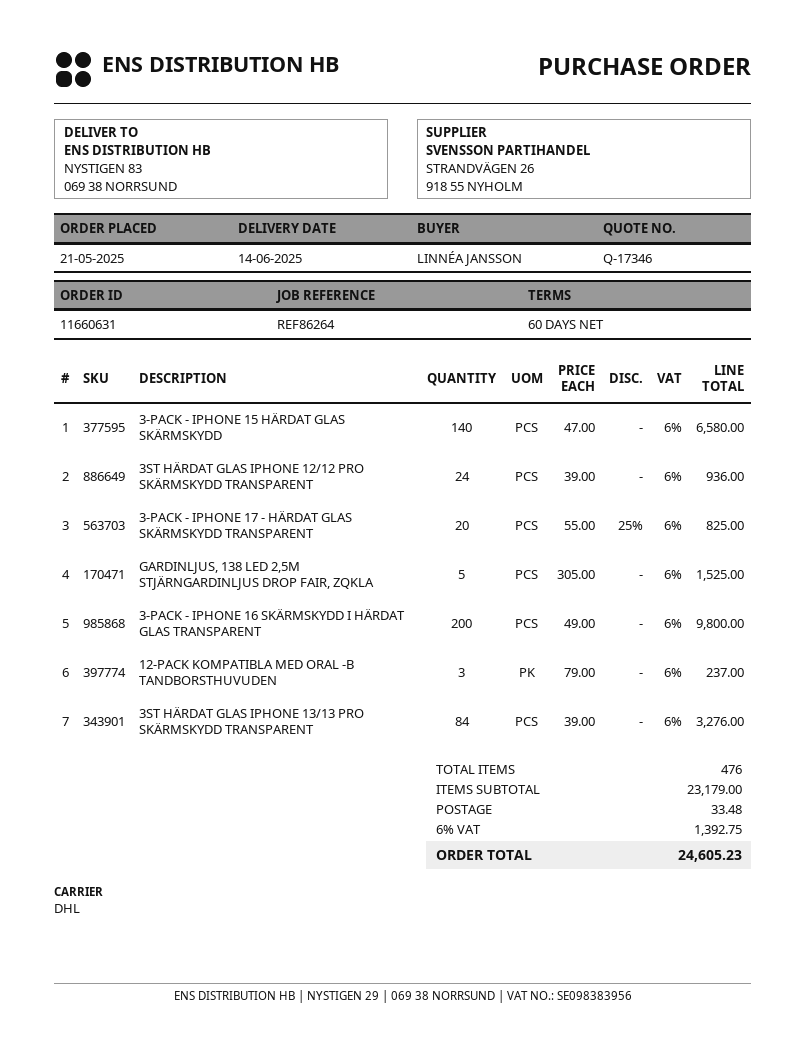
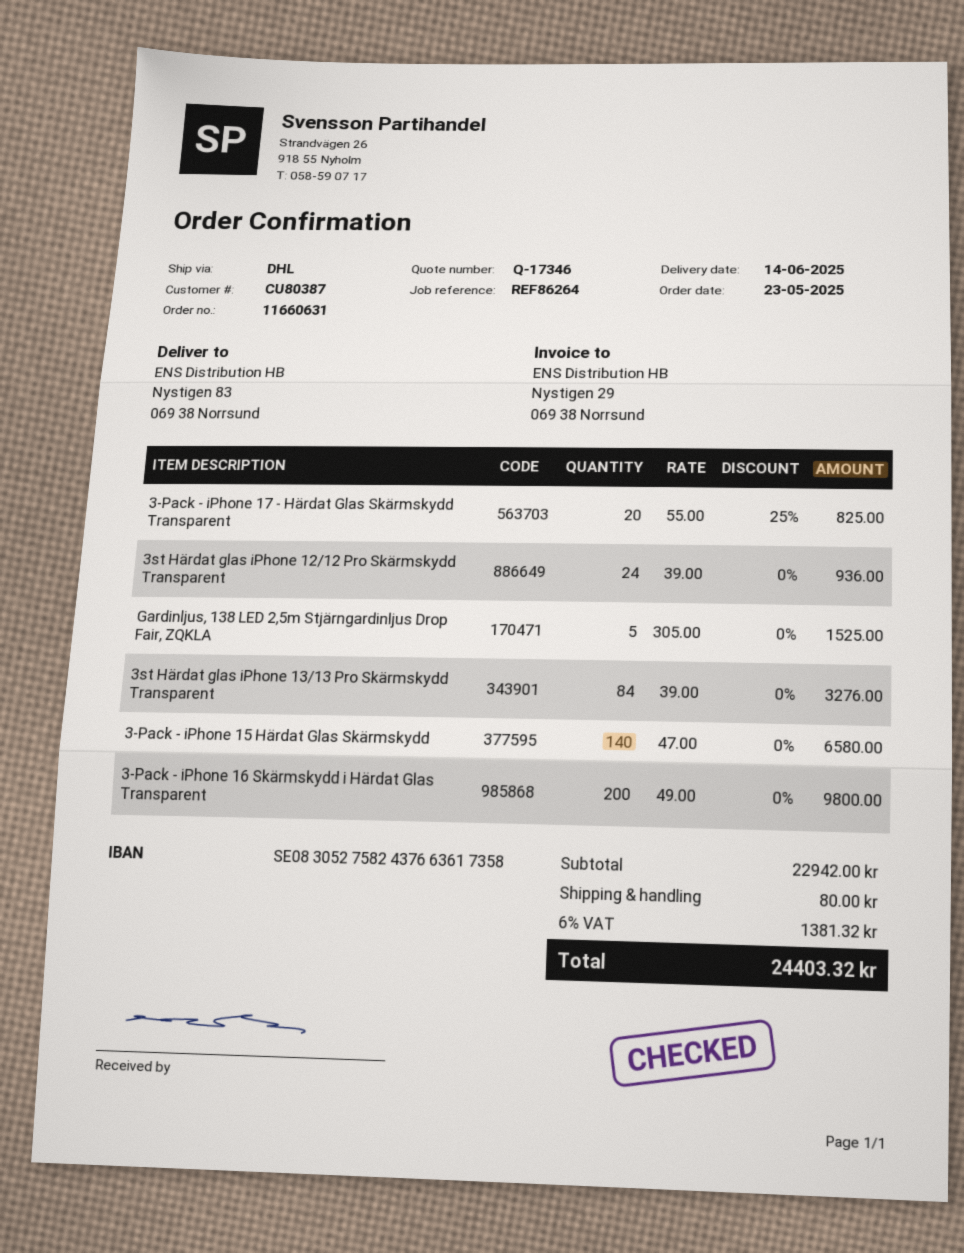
order date: 2025-05-21 -> 2025-05-23
12-PACK KOMPATIBLA MED ORAL -B TANDBORSTHUVUDEN: 3 x 79.00 = 237.00 -> none
subtotal: 23179.00 -> 22942.00
shipping: 33.48 -> 80.00
tax: 6% = 1392.75 -> 6% = 1381.32
total: 24605.23 -> 24403.32

